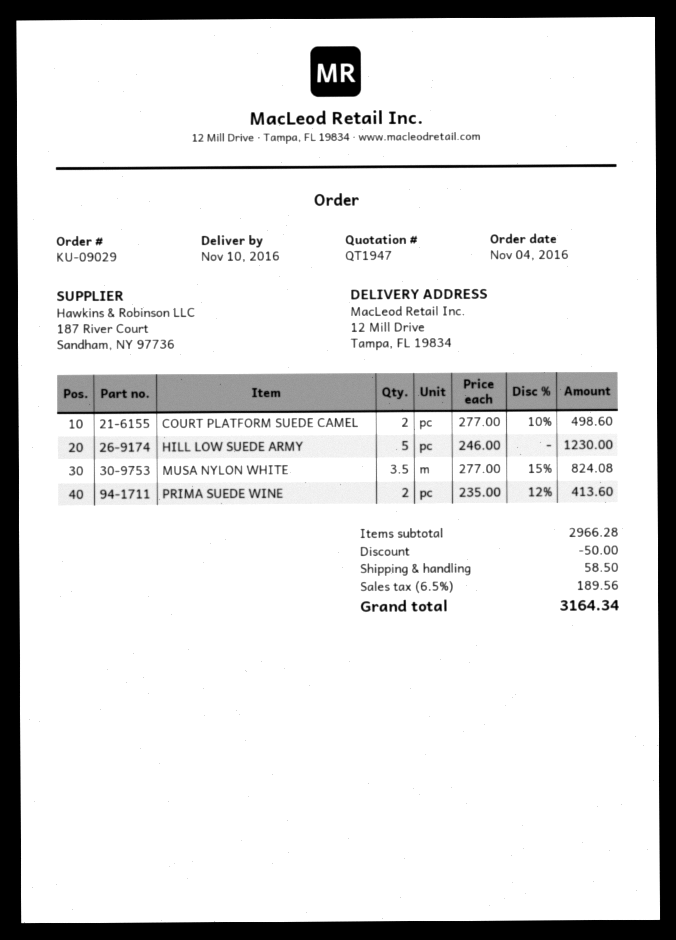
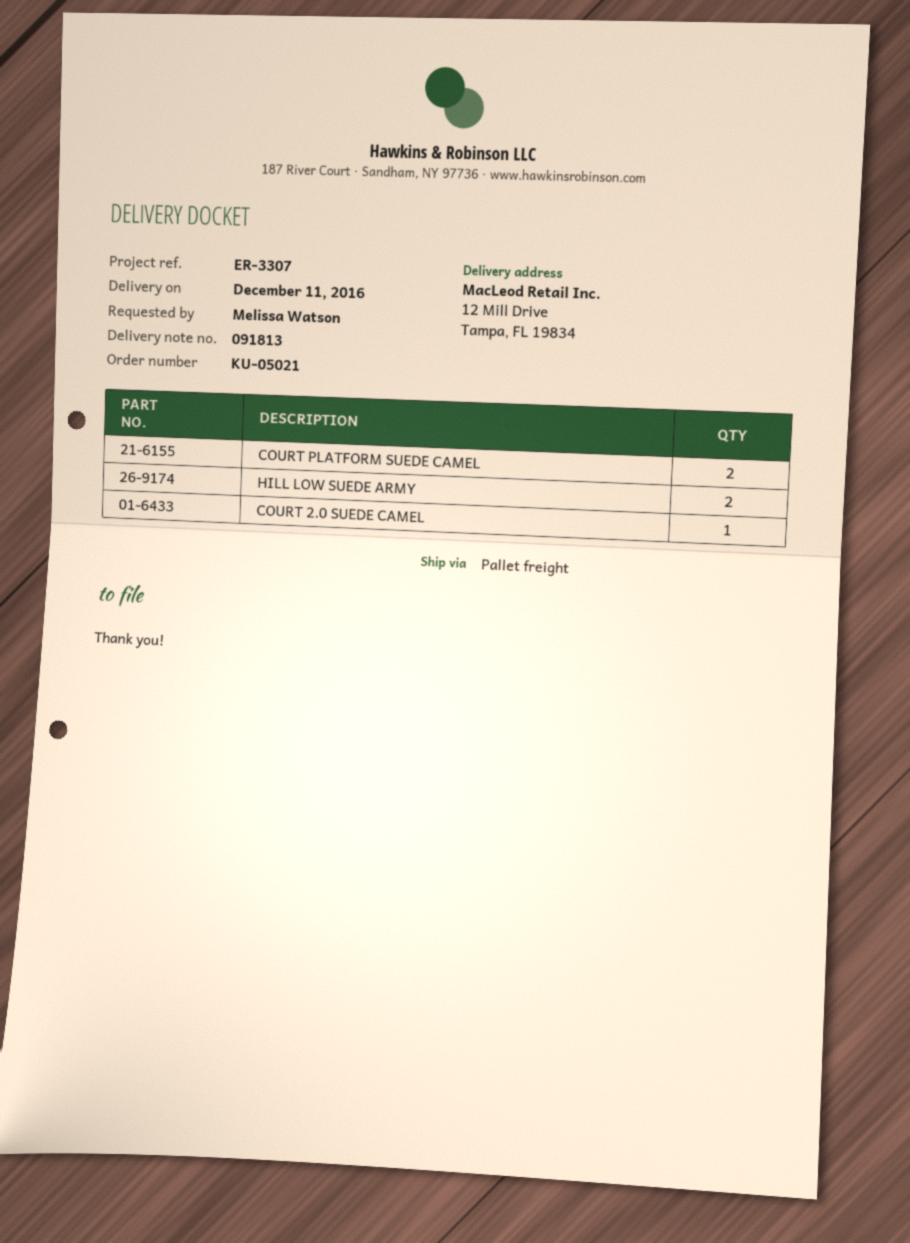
order number: KU-09029 -> KU-05021
delivery date: 2016-11-10 -> 2016-12-11
HILL LOW SUEDE ARMY: 5 -> 2
MUSA NYLON WHITE: 3.5 -> none
PRIMA SUEDE WINE: 2 -> none
COURT 2.0 SUEDE CAMEL: none -> 1

